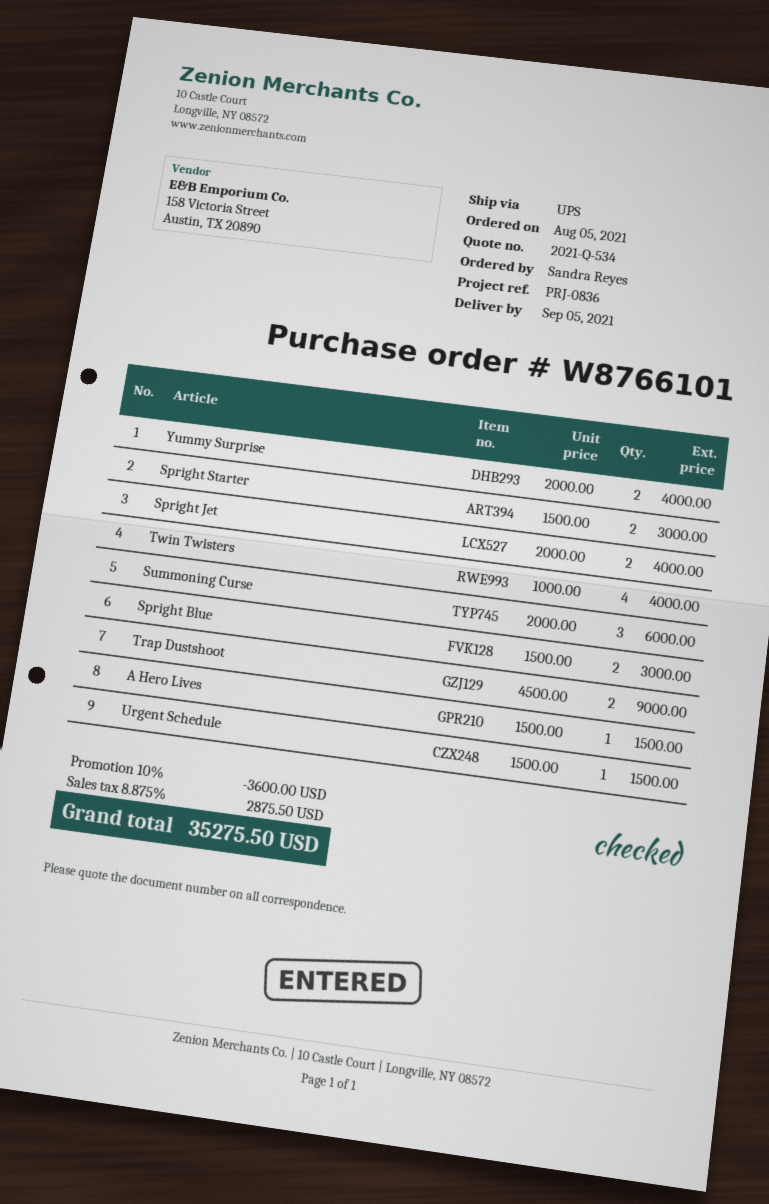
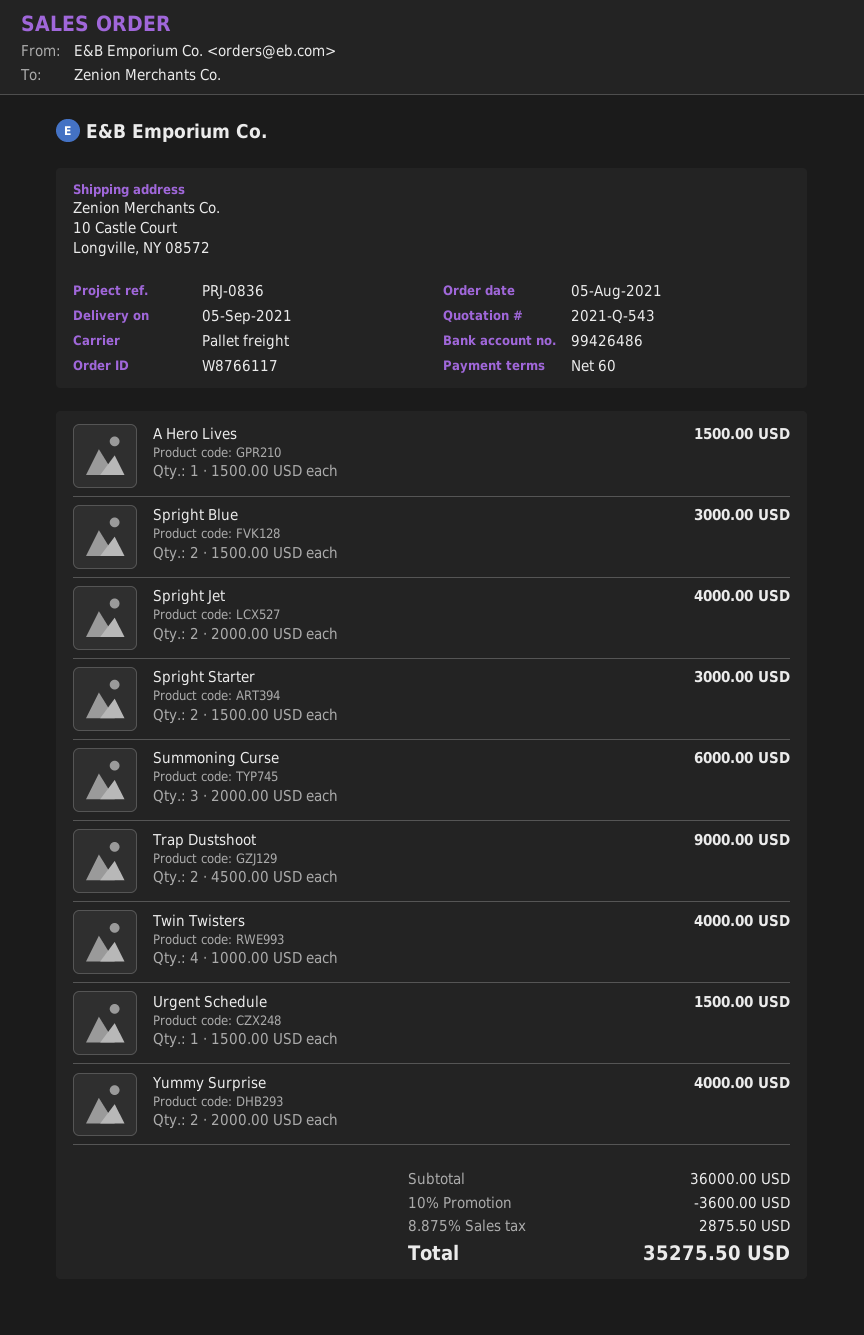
quote number: 2021-Q-534 -> 2021-Q-543
order number: W8766101 -> W8766117
shipping method: UPS -> pallet freight

